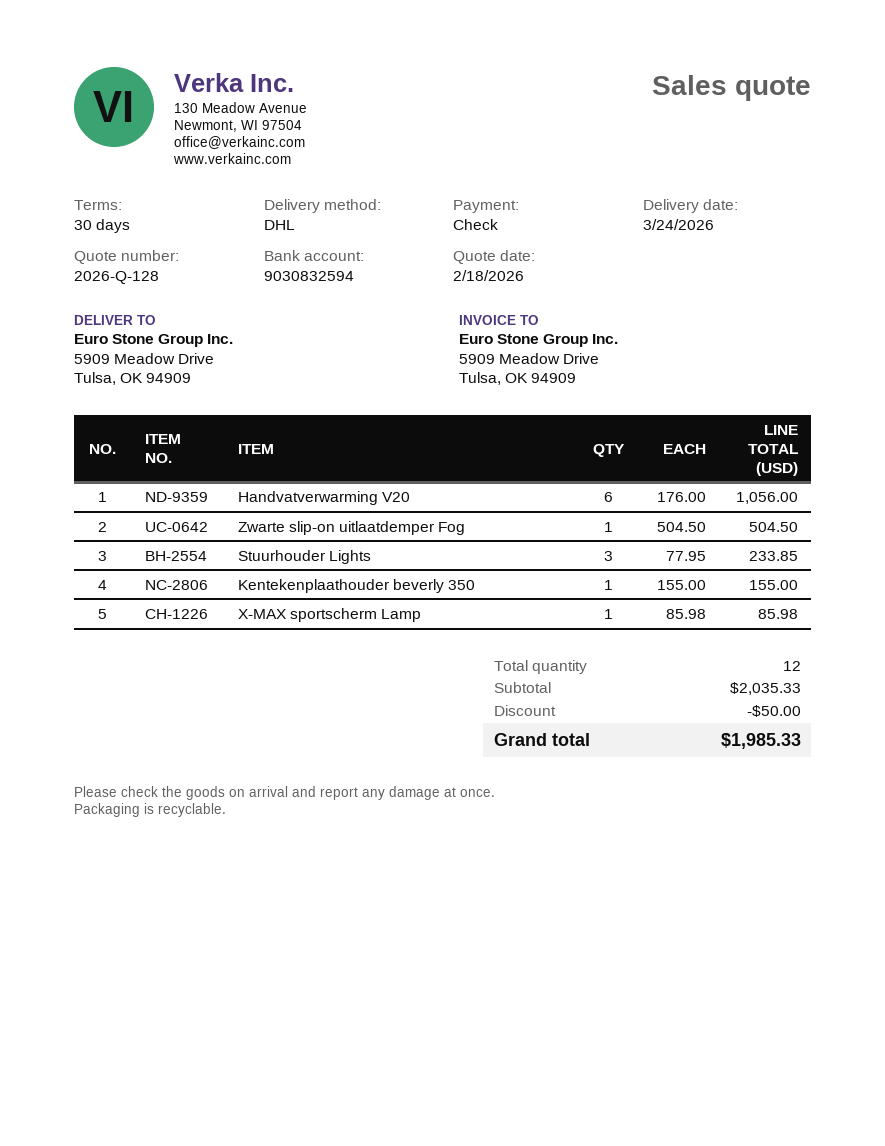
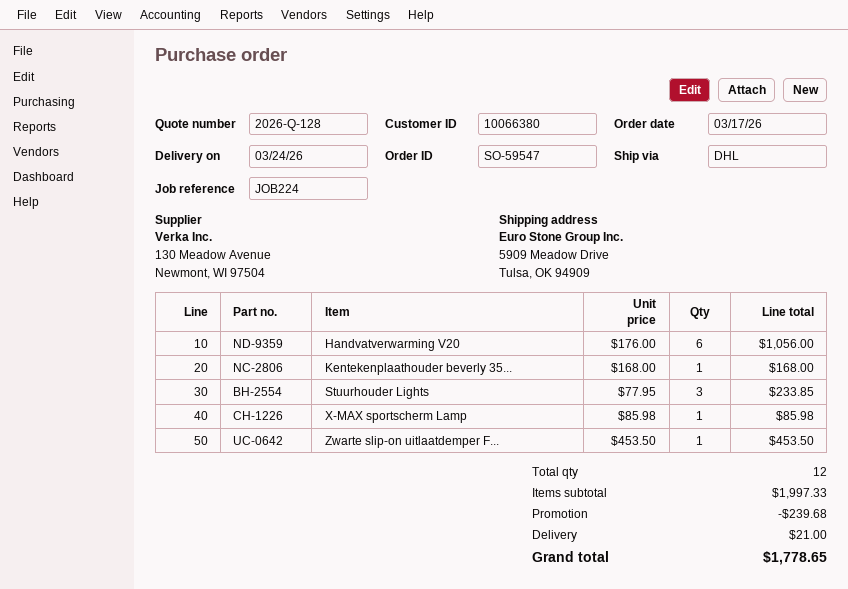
Zwarte slip-on uitlaatdemper Fog: 1 x 504.50 = 504.50 -> 1 x 453.50 = 453.50
Kentekenplaathouder beverly 350: 1 x 155.00 = 155.00 -> 1 x 168.00 = 168.00
subtotal: 2035.33 -> 1997.33
discount: 50.00 -> 239.68
shipping: none -> 21.00
total: 1985.33 -> 1778.65

